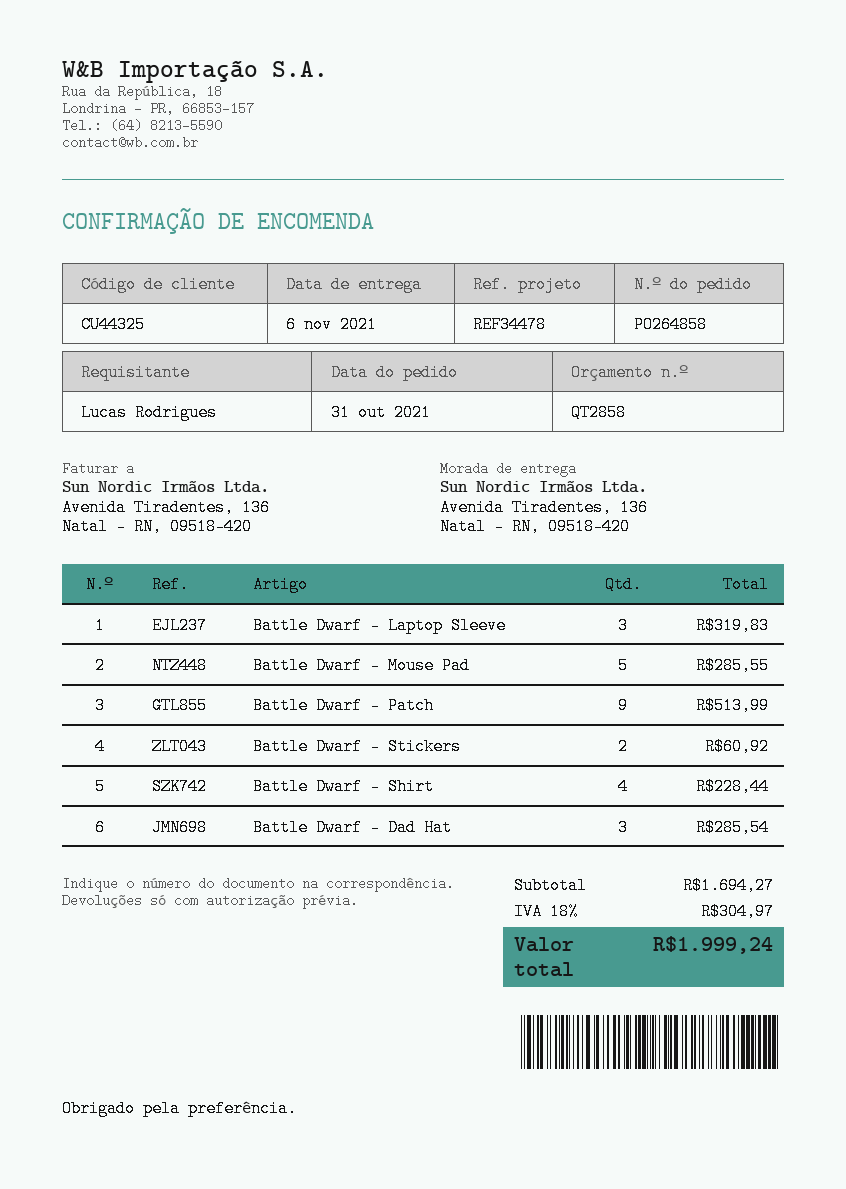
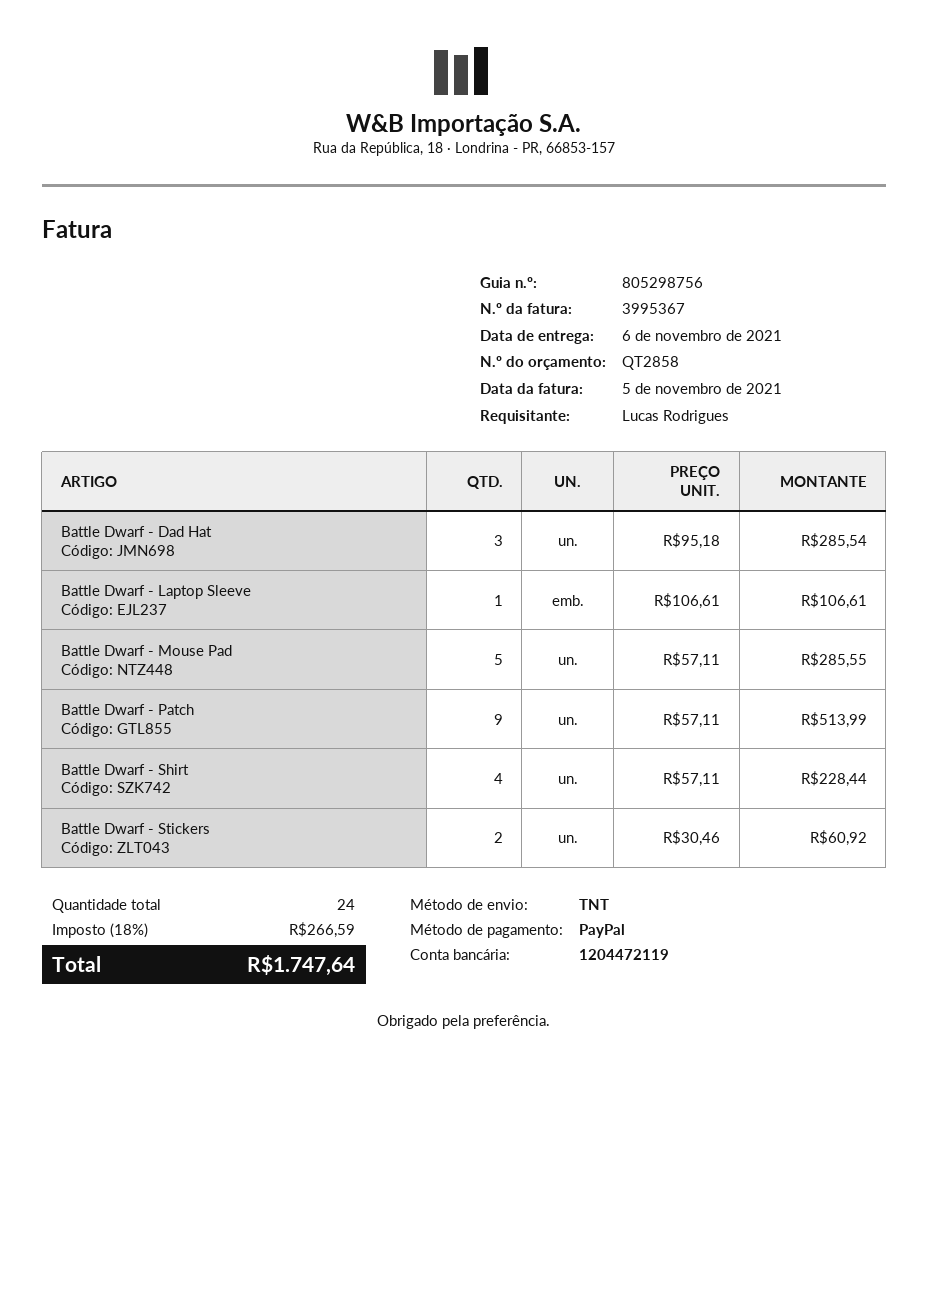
Battle Dwarf - Laptop Sleeve: 3 for 319.83 -> 1 for 106.61
tax: 18% = 304.97 -> 18% = 266.59
total: 1999.24 -> 1747.64

